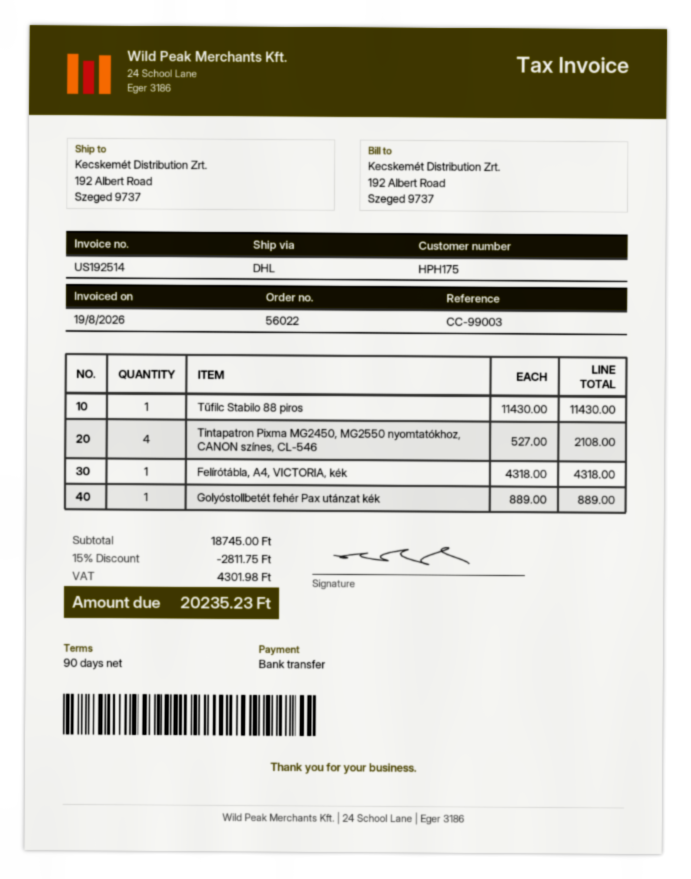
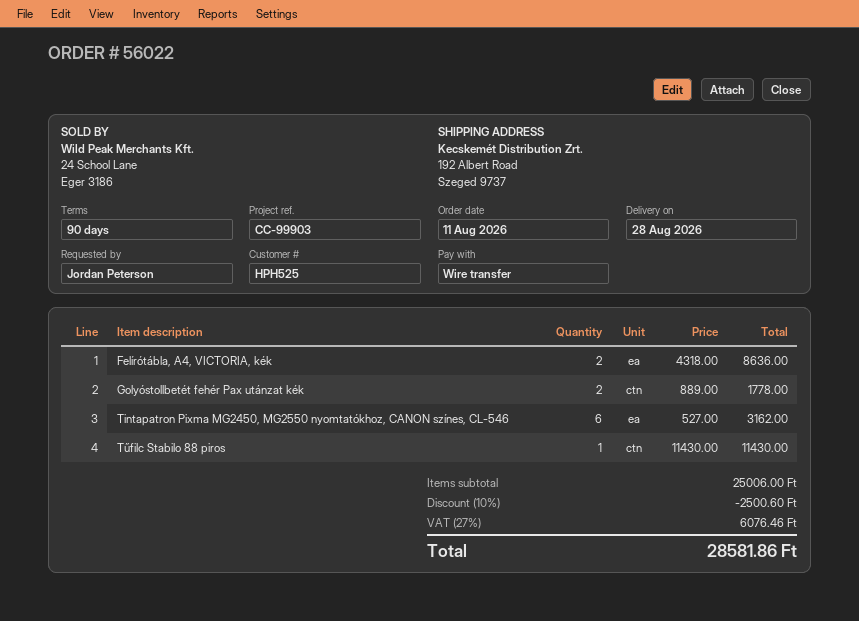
customer number: HPH175 -> HPH525
reference: CC-99003 -> CC-99903
Tintapatron Pixma MG2450, MG2550 nyomtatókhoz, CANON színes, CL-546: 4 x 527.00 = 2108.00 -> 6 x 527.00 = 3162.00
Felírótábla, A4, VICTORIA, kék: 1 x 4318.00 = 4318.00 -> 2 x 4318.00 = 8636.00
Golyóstollbetét fehér Pax utánzat kék: 1 x 889.00 = 889.00 -> 2 x 889.00 = 1778.00
subtotal: 18745.00 -> 25006.00
discount: 15% = 2811.75 -> 10% = 2500.60
tax: 4301.98 -> 6076.46
total: 20235.23 -> 28581.86

